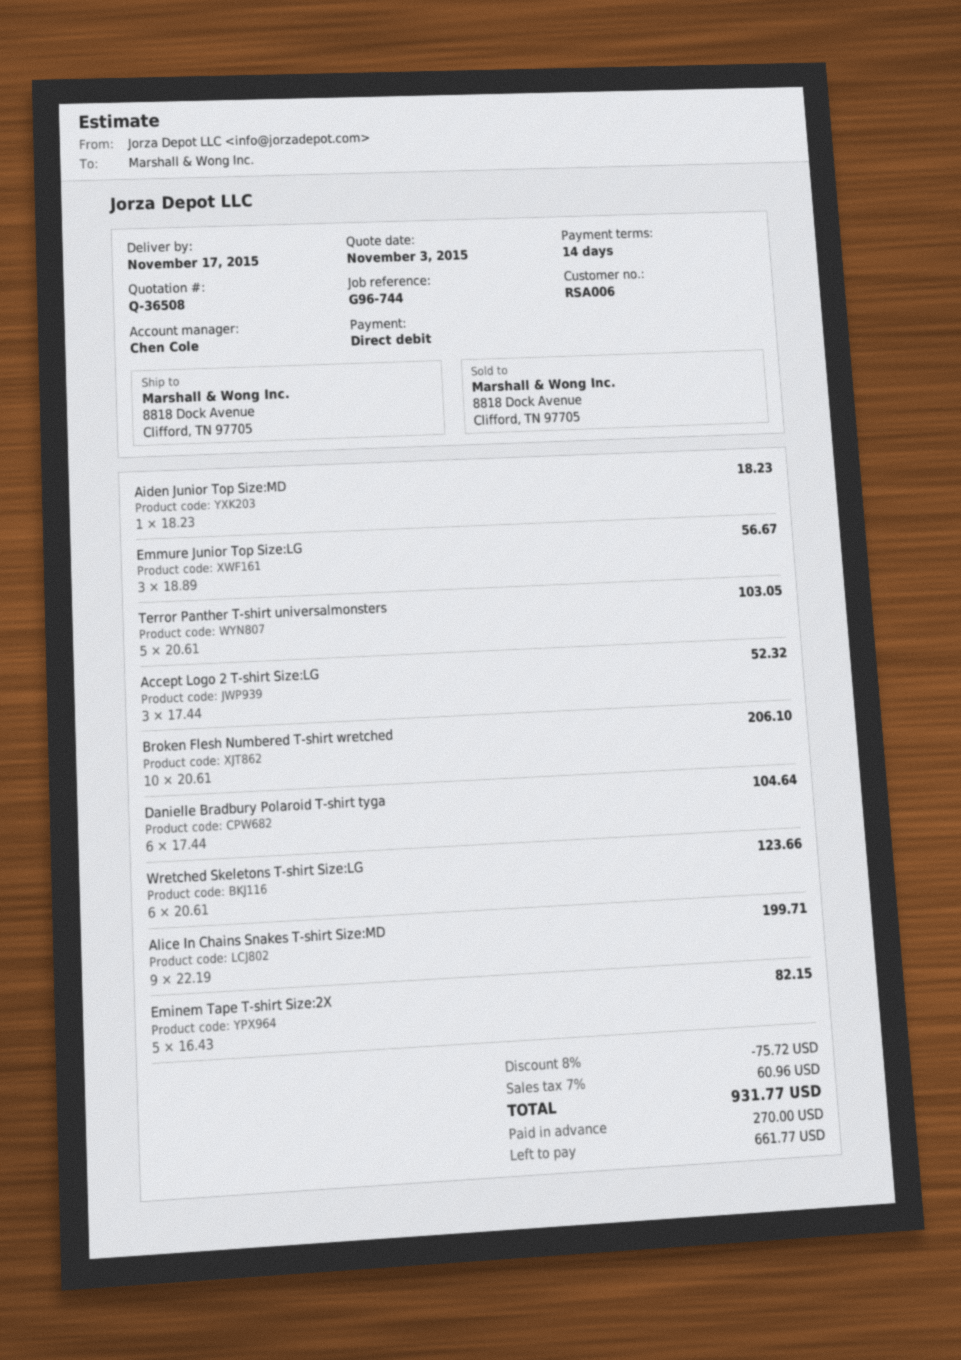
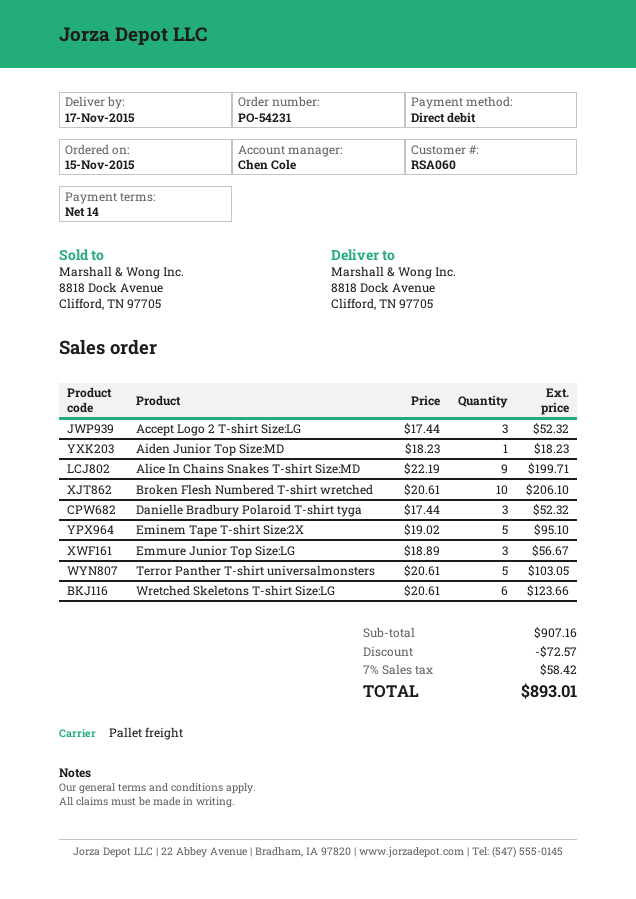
customer number: RSA006 -> RSA060
Danielle Bradbury Polaroid T-shirt tyga: 6 x 17.44 = 104.64 -> 3 x 17.44 = 52.32
Eminem Tape T-shirt Size:2X: 5 x 16.43 = 82.15 -> 5 x 19.02 = 95.10
discount: 75.72 -> 72.57
tax: 7% = 60.96 -> 7% = 58.42
total: 931.77 -> 893.01

